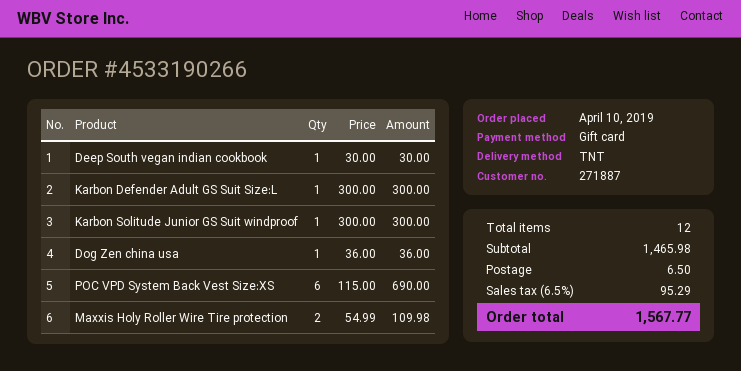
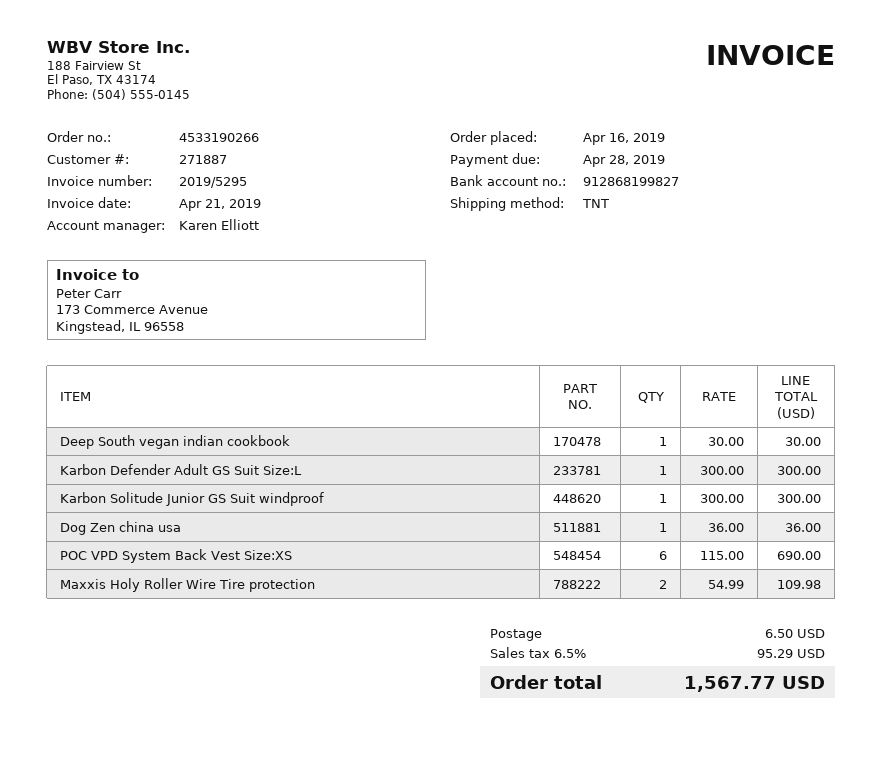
order date: 2019-04-10 -> 2019-04-16

